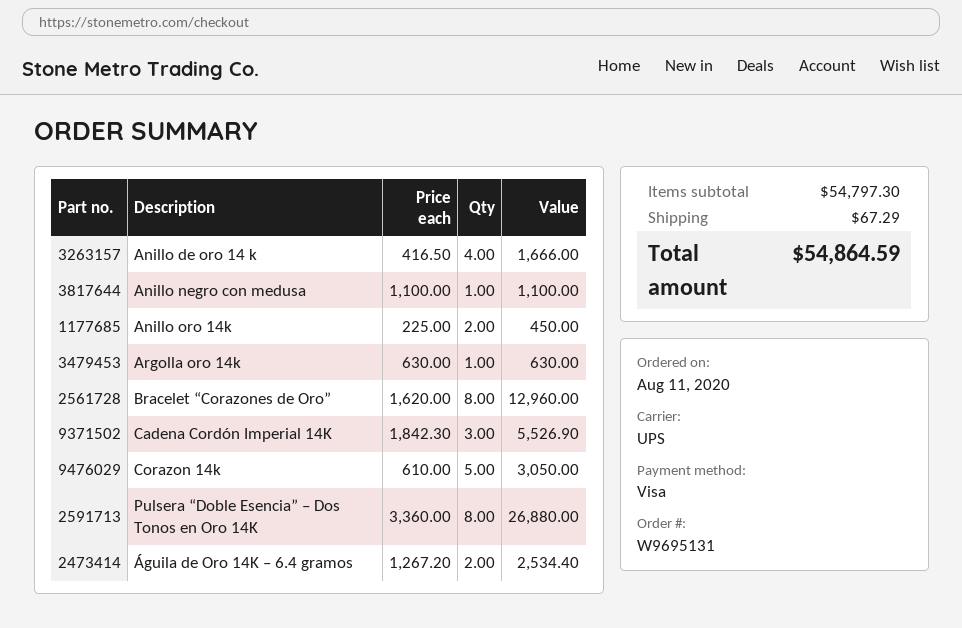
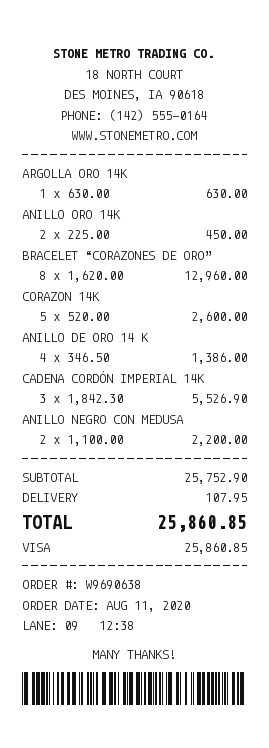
order number: W9695131 -> W9690638
Anillo de oro 14 k: 4 x 416.50 = 1666.00 -> 4 x 346.50 = 1386.00
Anillo negro con medusa: 1 x 1100.00 = 1100.00 -> 2 x 1100.00 = 2200.00
Corazon 14k: 5 x 610.00 = 3050.00 -> 5 x 520.00 = 2600.00
Pulsera “Doble Esencia” – Dos Tonos en Oro 14K: 8 x 3360.00 = 26880.00 -> none
Águila de Oro 14K – 6.4 gramos: 2 x 1267.20 = 2534.40 -> none
subtotal: 54797.30 -> 25752.90
shipping: 67.29 -> 107.95
total: 54864.59 -> 25860.85

